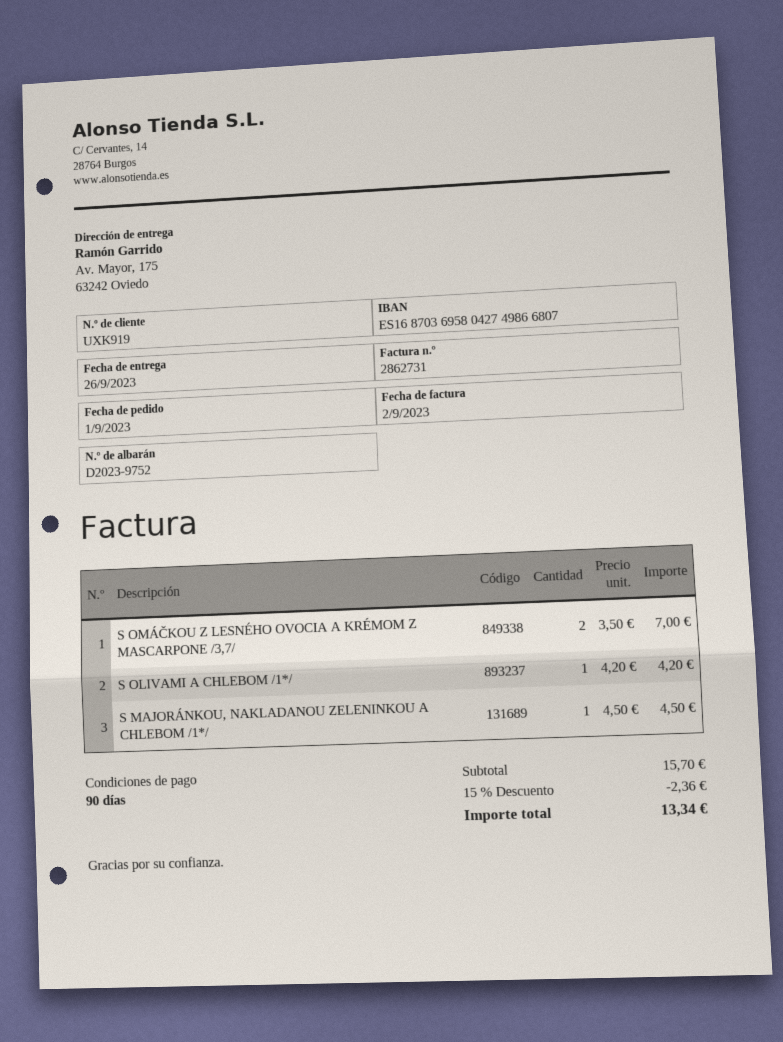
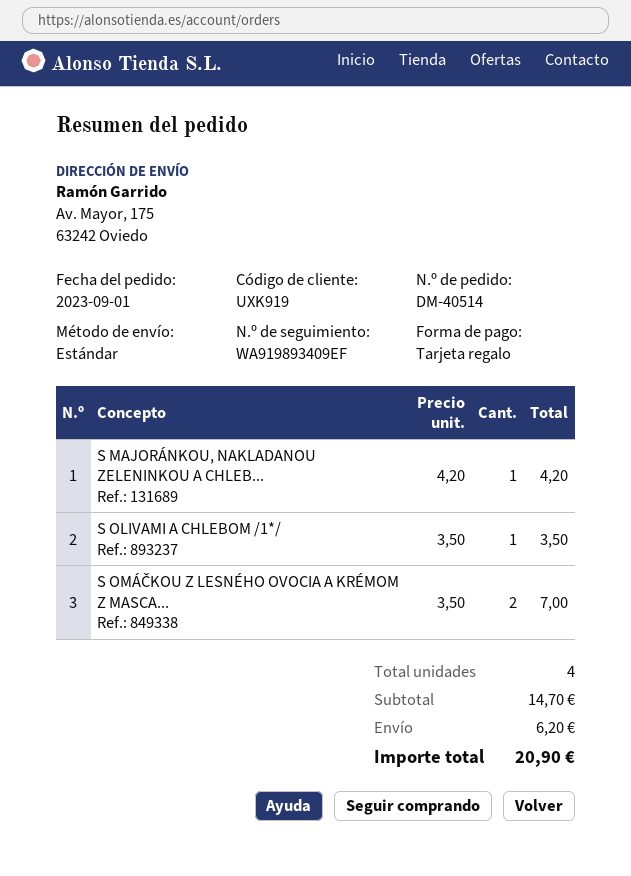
S OLIVAMI A CHLEBOM /1*/: 1 x 4.20 = 4.20 -> 1 x 3.50 = 3.50
S MAJORÁNKOU, NAKLADANOU ZELENINKOU A CHLEBOM /1*/: 1 x 4.50 = 4.50 -> 1 x 4.20 = 4.20
subtotal: 15.70 -> 14.70
discount: 15% = 2.36 -> none
shipping: none -> 6.20
total: 13.34 -> 20.90

